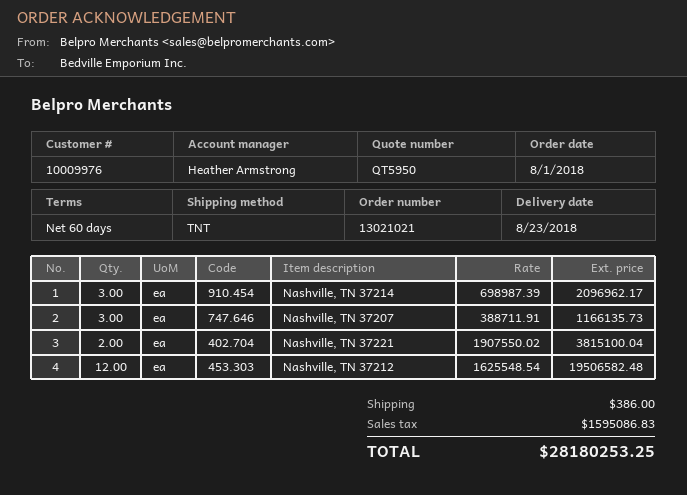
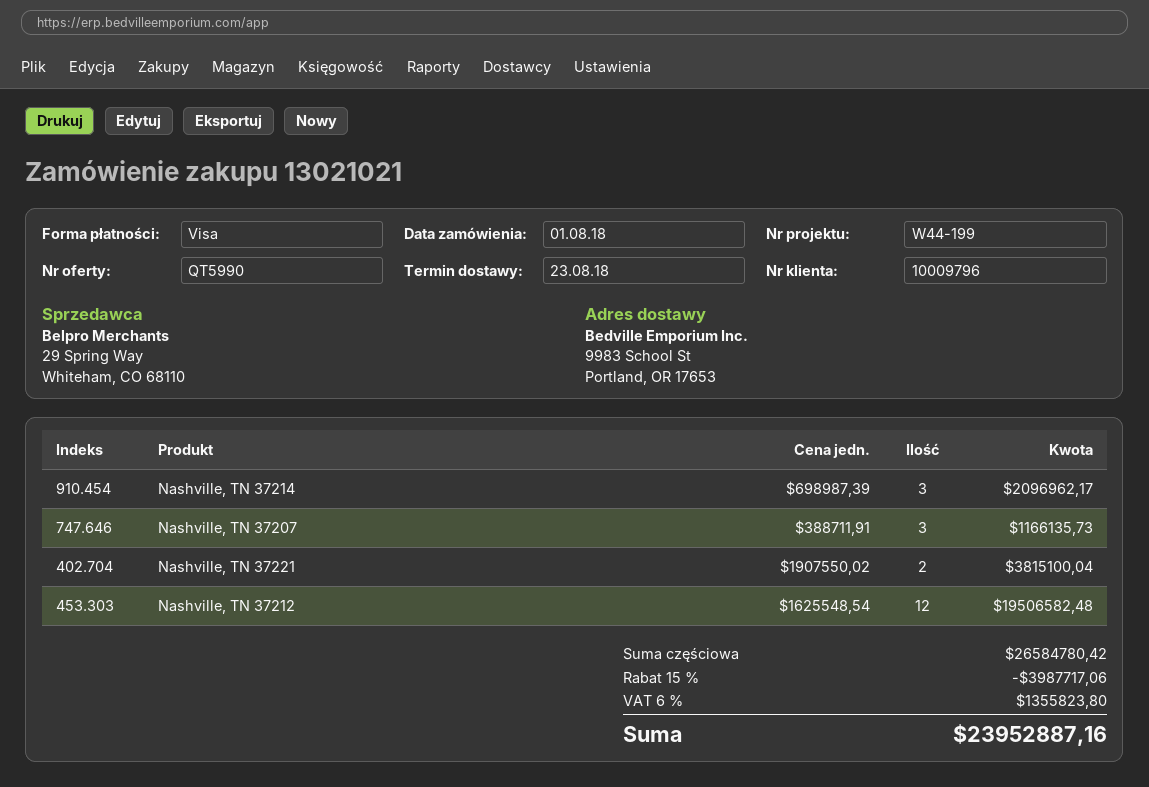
quote number: QT5950 -> QT5990
customer number: 10009976 -> 10009796
discount: none -> 15% = 3987717.06
shipping: 386.00 -> none
tax: 1595086.83 -> 1355823.80
total: 28180253.25 -> 23952887.16

